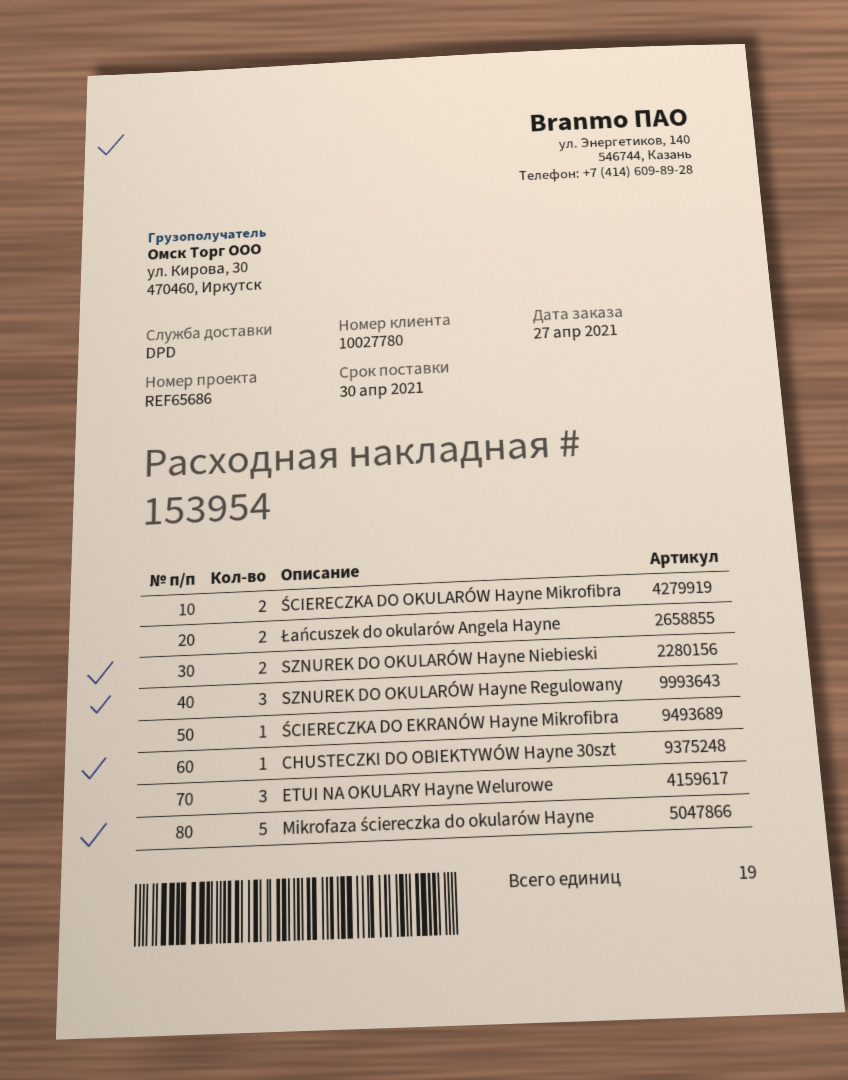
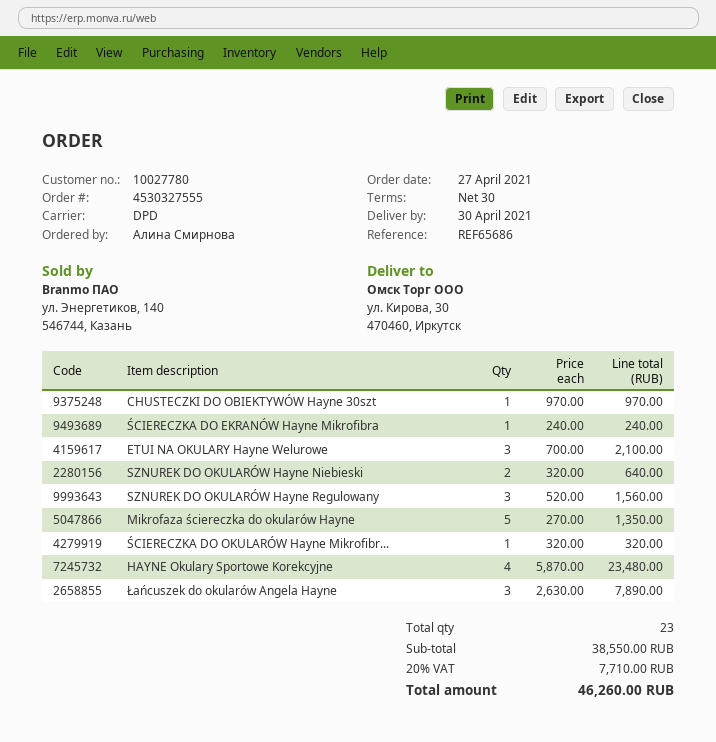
ŚCIERECZKA DO OKULARÓW Hayne Mikrofibra: 2 -> 1
Łańcuszek do okularów Angela Hayne: 2 -> 3
HAYNE Okulary Sportowe Korekcyjne: none -> 4
total quantity: 19 -> 23

